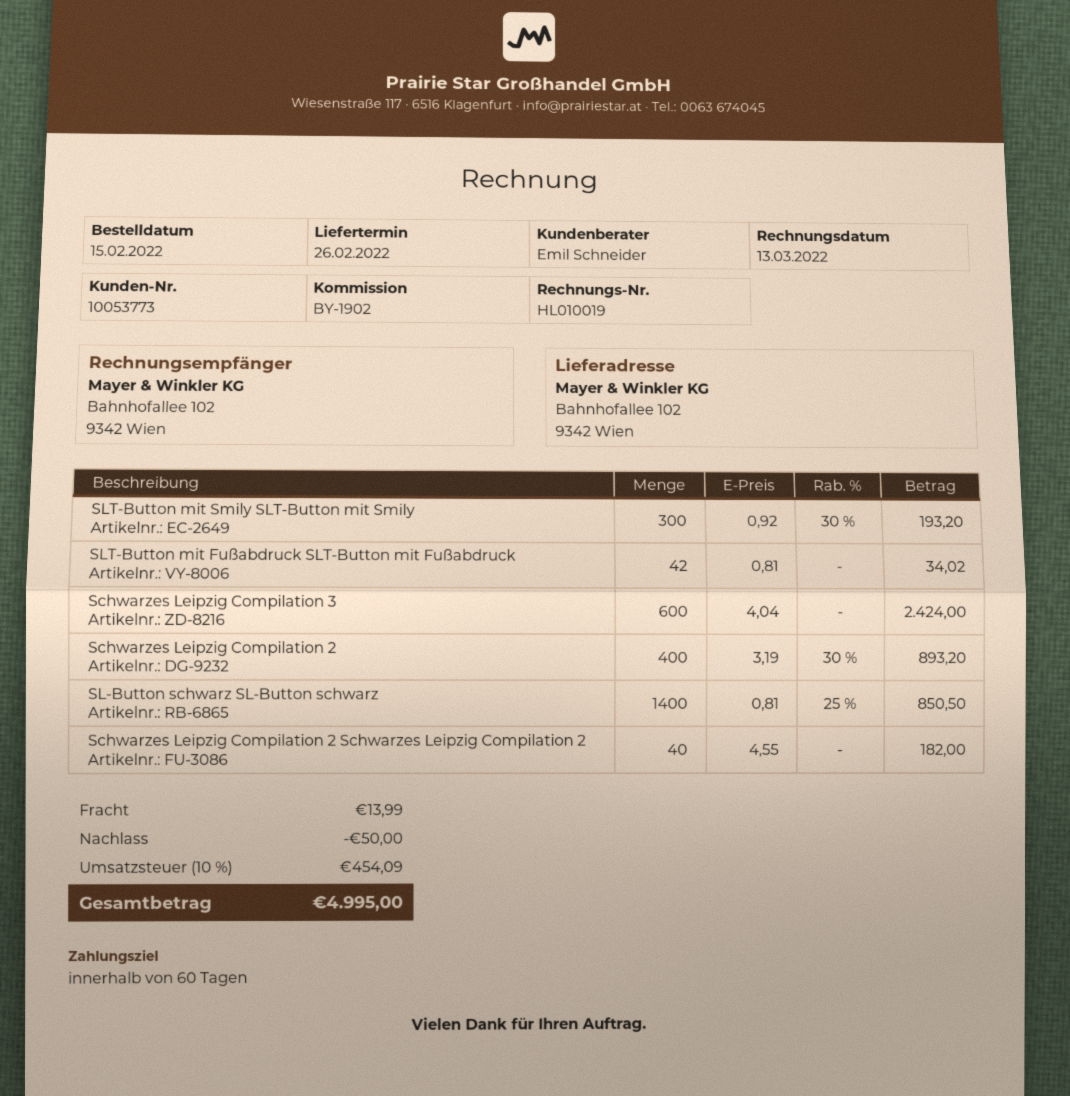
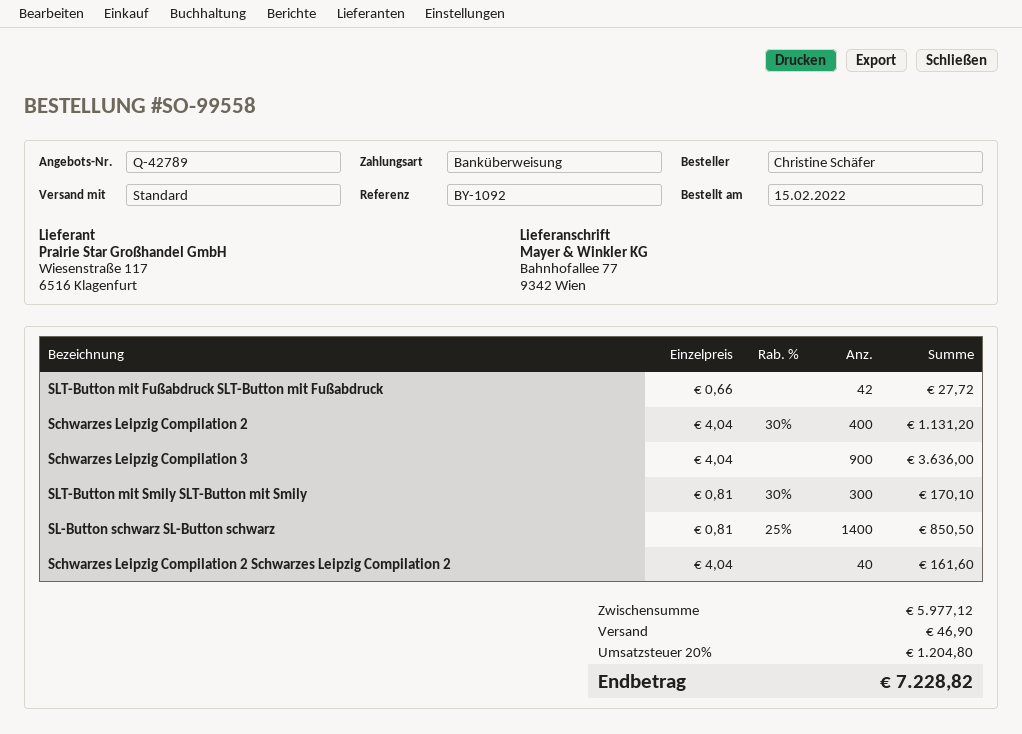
reference: BY-1902 -> BY-1092
ship to: Bahnhofallee 102, 9342 Wien -> Bahnhofallee 77, 9342 Wien
SLT-Button mit Smily SLT-Button mit Smily: 300 x 0.92 - 30% = 193.20 -> 300 x 0.81 - 30% = 170.10
SLT-Button mit Fußabdruck SLT-Button mit Fußabdruck: 42 x 0.81 = 34.02 -> 42 x 0.66 = 27.72
Schwarzes Leipzig Compilation 3: 600 x 4.04 = 2424.00 -> 900 x 4.04 = 3636.00
Schwarzes Leipzig Compilation 2: 400 x 3.19 - 30% = 893.20 -> 400 x 4.04 - 30% = 1131.20
Schwarzes Leipzig Compilation 2 Schwarzes Leipzig Compilation 2: 40 x 4.55 = 182.00 -> 40 x 4.04 = 161.60
discount: 50.00 -> none
shipping: 13.99 -> 46.90
tax: 10% = 454.09 -> 20% = 1204.80
total: 4995.00 -> 7228.82

